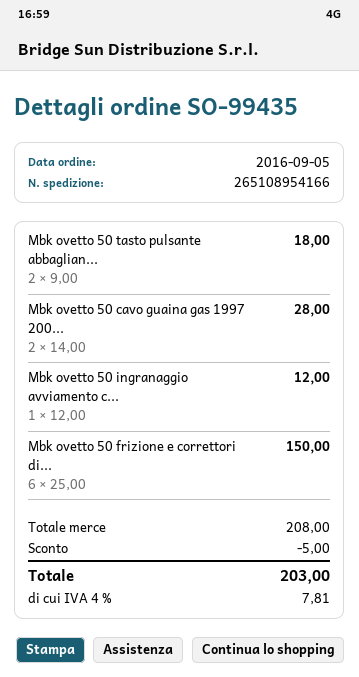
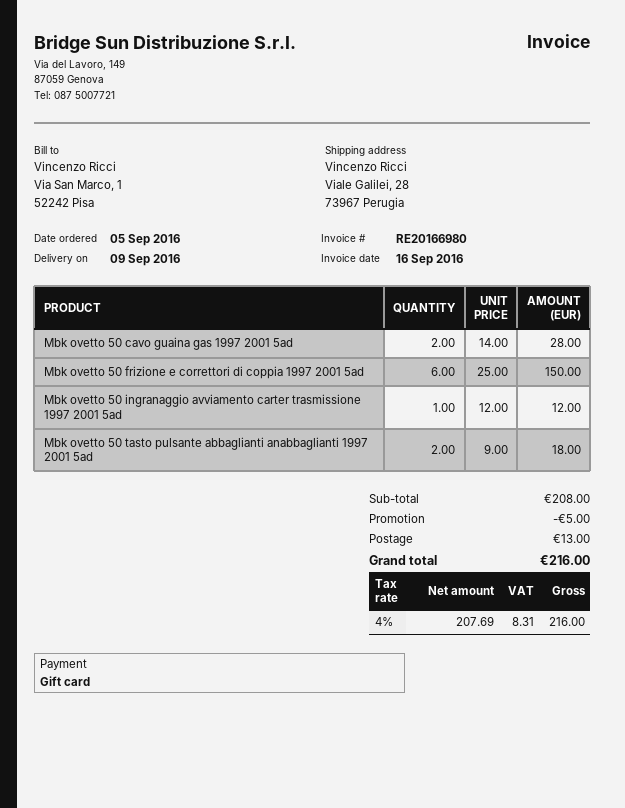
shipping: none -> 13.00
tax: 4% = 7.81 -> 4% = 8.31
total: 203.00 -> 216.00

